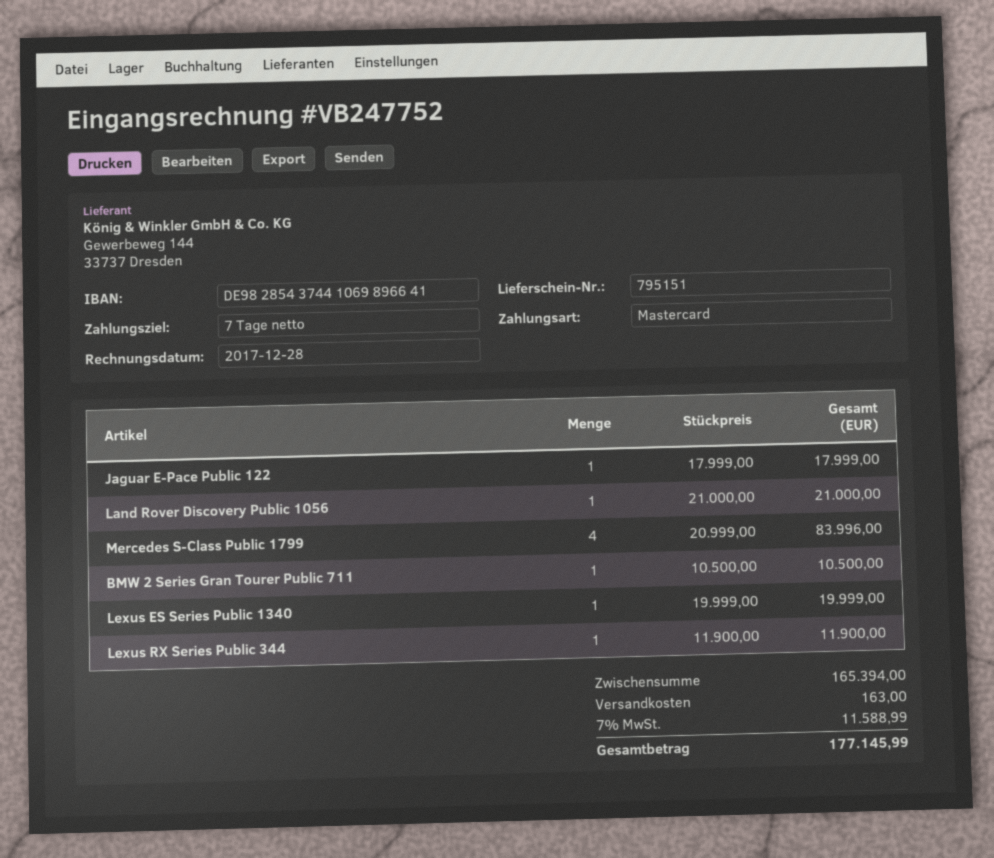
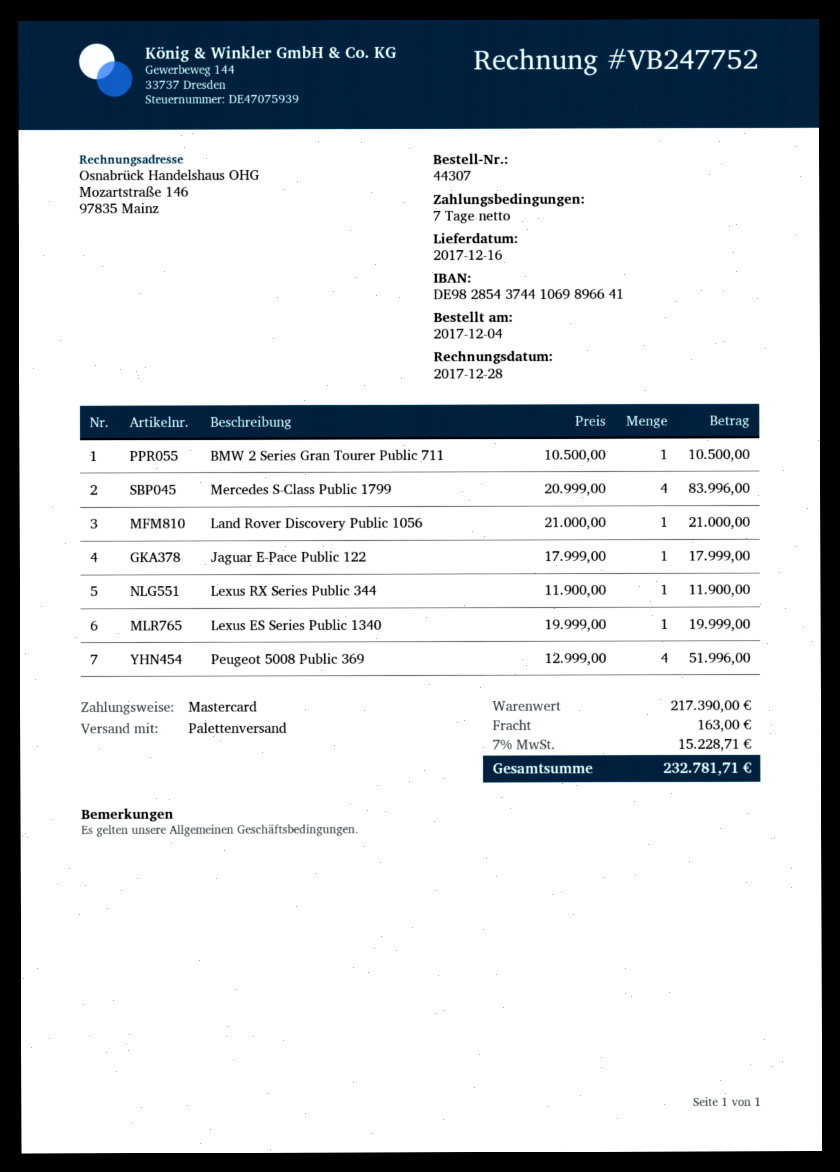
Peugeot 5008 Public 369: none -> 4 x 12999.00 = 51996.00
subtotal: 165394.00 -> 217390.00
tax: 7% = 11588.99 -> 7% = 15228.71
total: 177145.99 -> 232781.71

